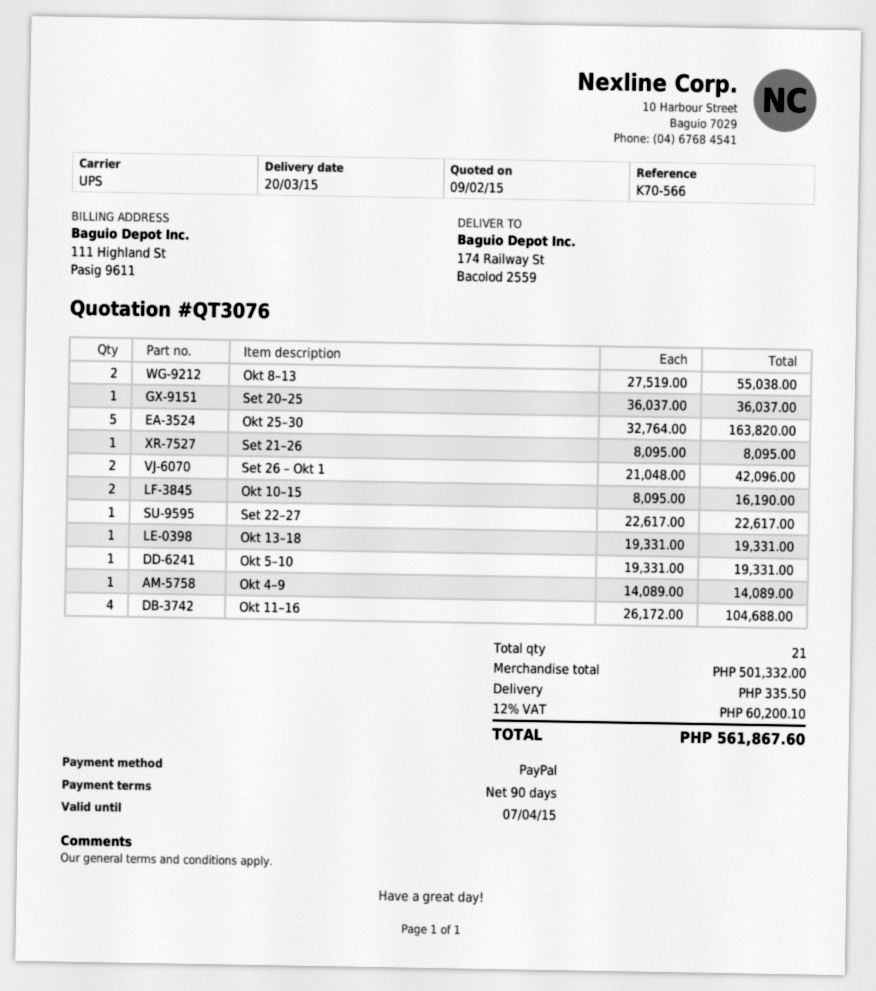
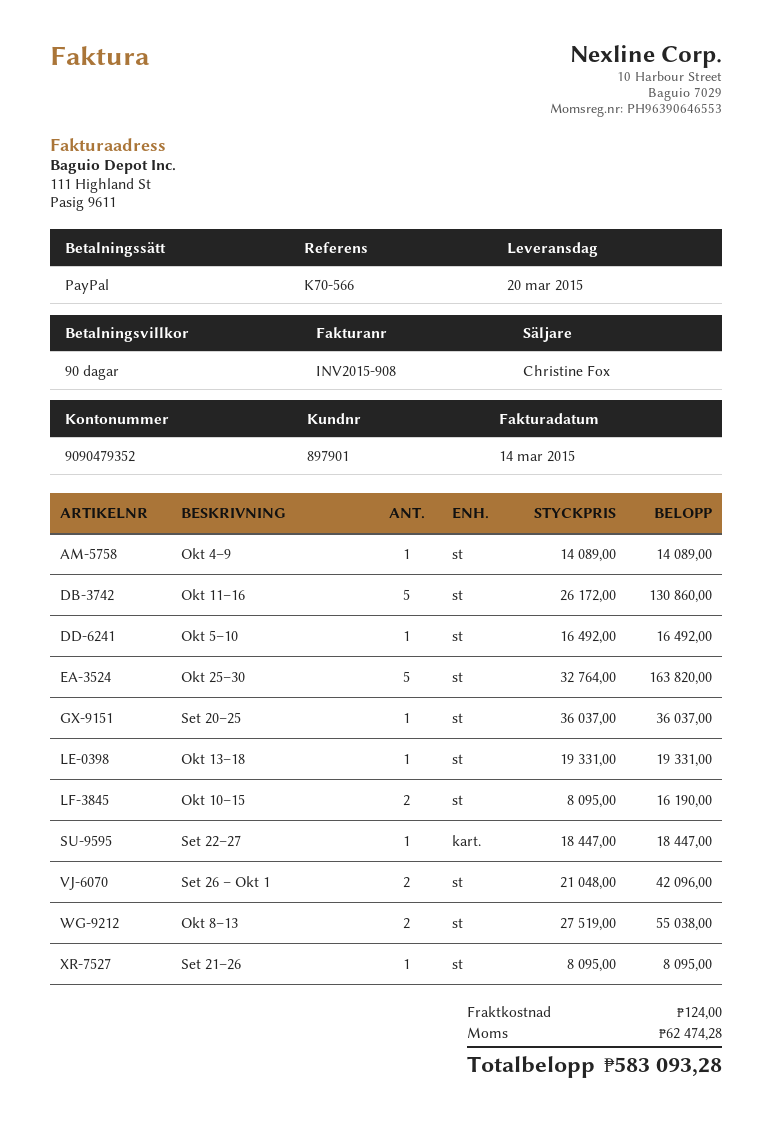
Set 22–27: 1 x 22617.00 = 22617.00 -> 1 x 18447.00 = 18447.00
Okt 5–10: 1 x 19331.00 = 19331.00 -> 1 x 16492.00 = 16492.00
Okt 11–16: 4 x 26172.00 = 104688.00 -> 5 x 26172.00 = 130860.00
shipping: 335.50 -> 124.00
tax: 60200.10 -> 62474.28
total: 561867.60 -> 583093.28

